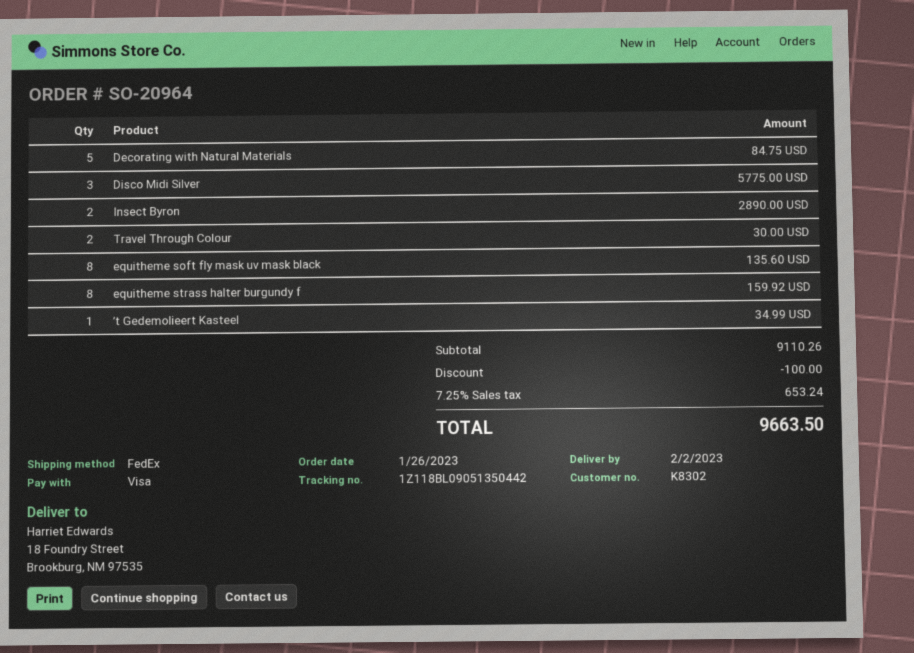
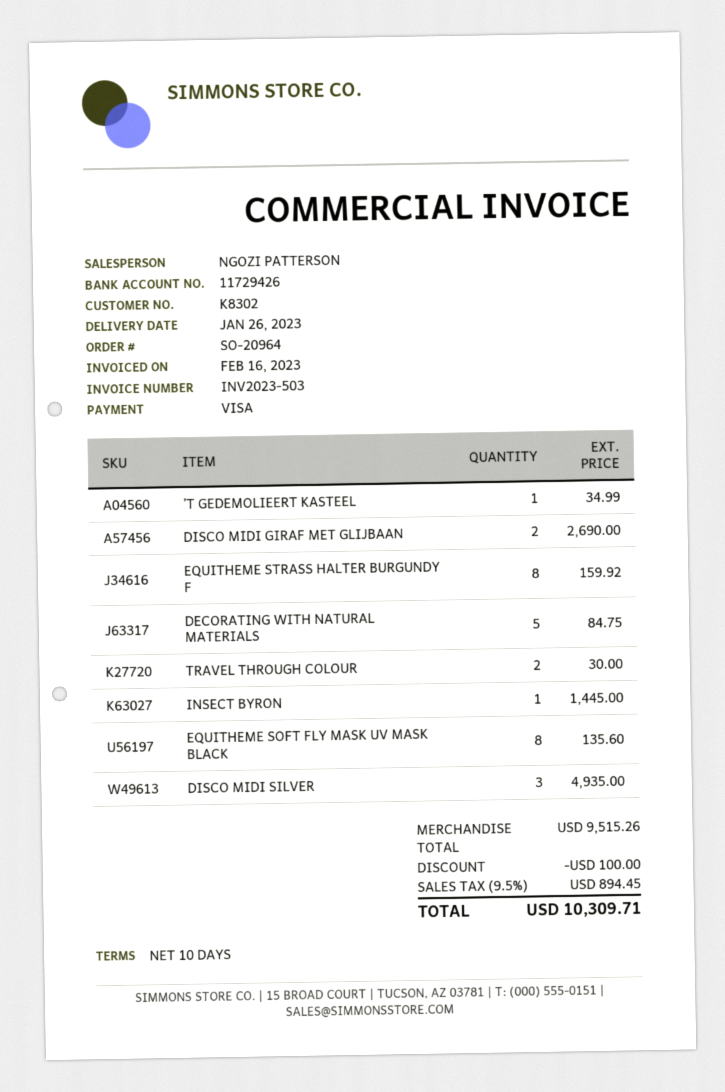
delivery date: 2023-02-02 -> 2023-01-26
Disco Midi Silver: 3 for 5775.00 -> 3 for 4935.00
Insect Byron: 2 for 2890.00 -> 1 for 1445.00
DISCO MIDI GIRAF MET GLIJBAAN: none -> 2 for 2690.00
subtotal: 9110.26 -> 9515.26
tax: 7.25% = 653.24 -> 9.5% = 894.45
total: 9663.50 -> 10309.71

